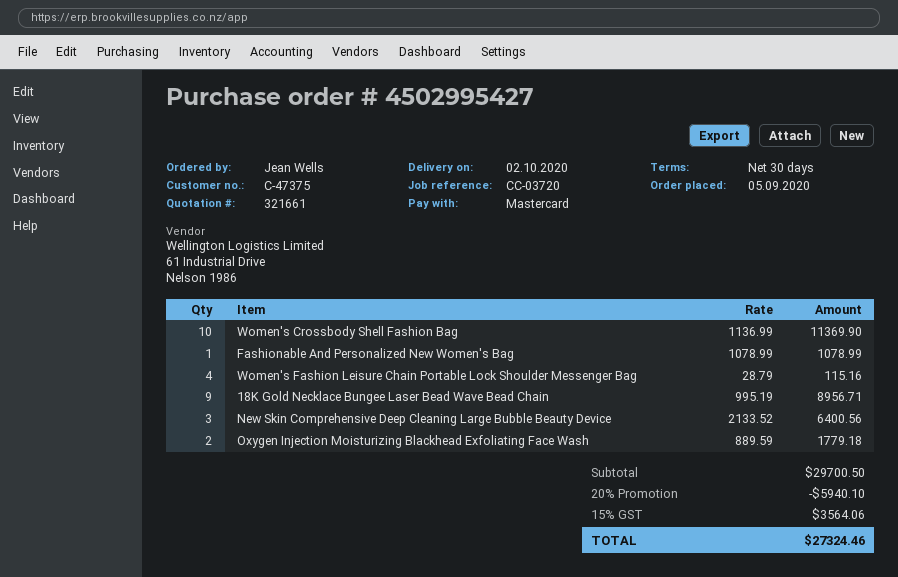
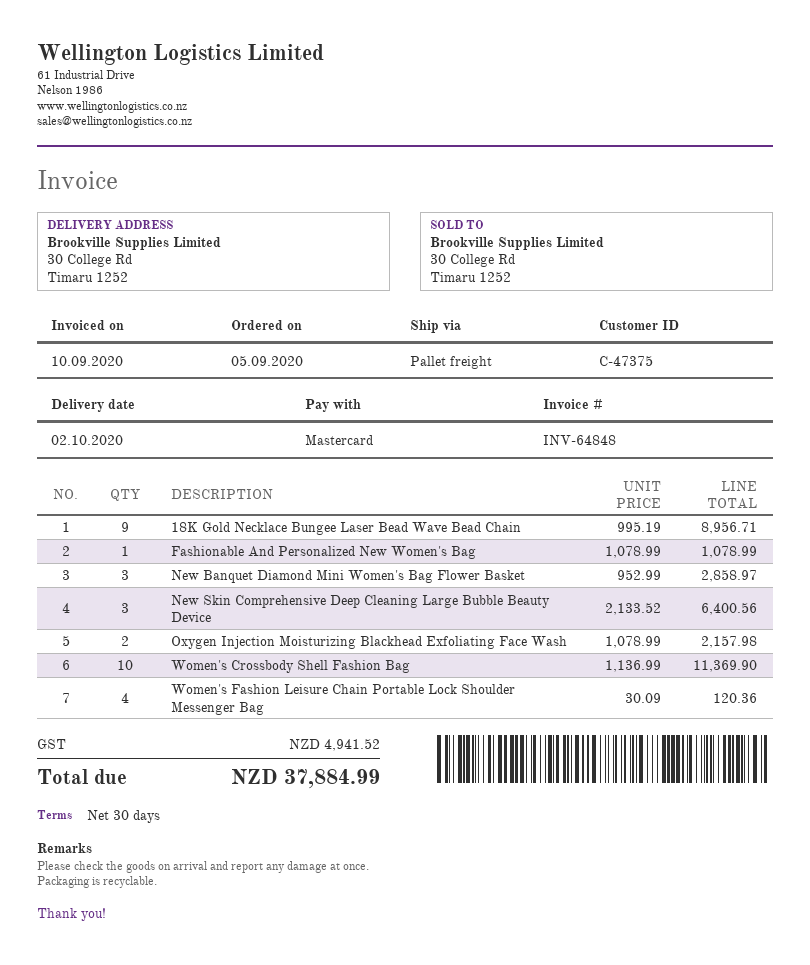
Women's Fashion Leisure Chain Portable Lock Shoulder Messenger Bag: 4 x 28.79 = 115.16 -> 4 x 30.09 = 120.36
Oxygen Injection Moisturizing Blackhead Exfoliating Face Wash: 2 x 889.59 = 1779.18 -> 2 x 1078.99 = 2157.98
New Banquet Diamond Mini Women's Bag Flower Basket: none -> 3 x 952.99 = 2858.97
discount: 20% = 5940.10 -> none
tax: 3564.06 -> 4941.52
total: 27324.46 -> 37884.99

